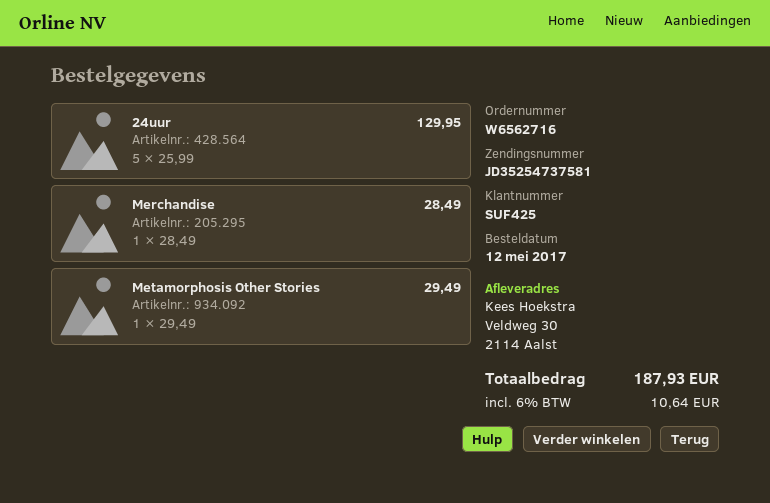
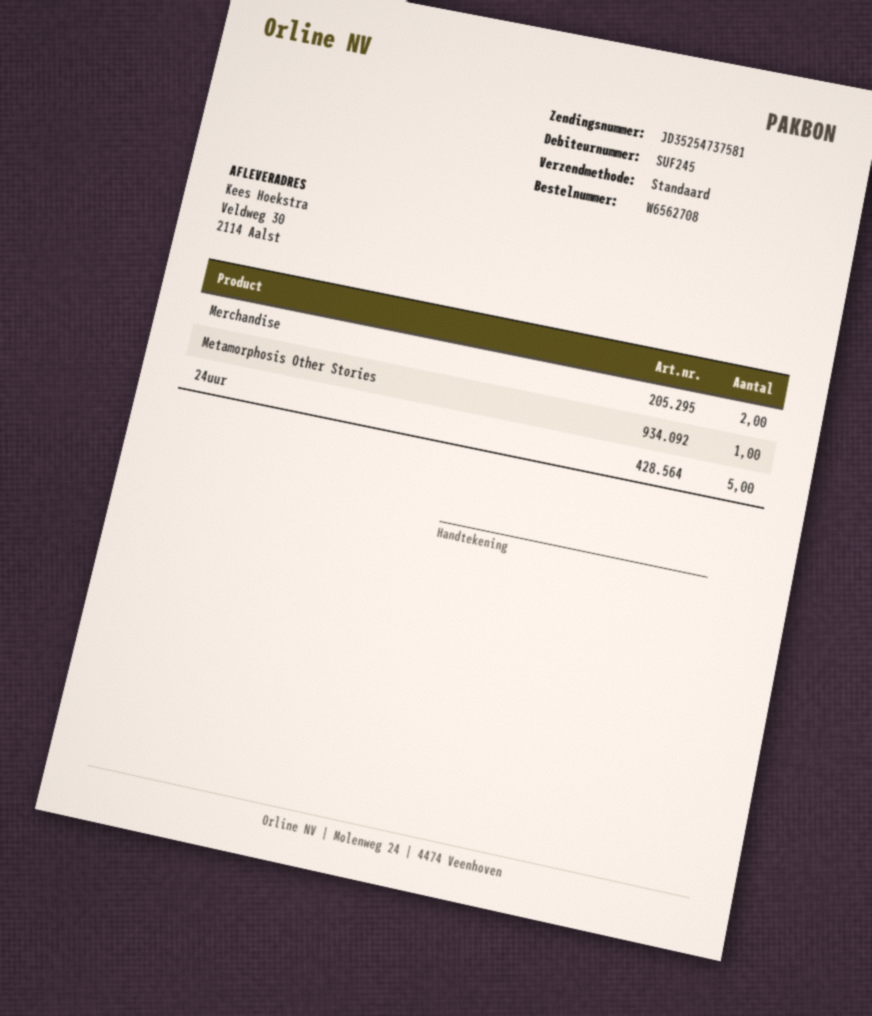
order number: W6562716 -> W6562708
customer number: SUF425 -> SUF245
Merchandise: 1 -> 2

